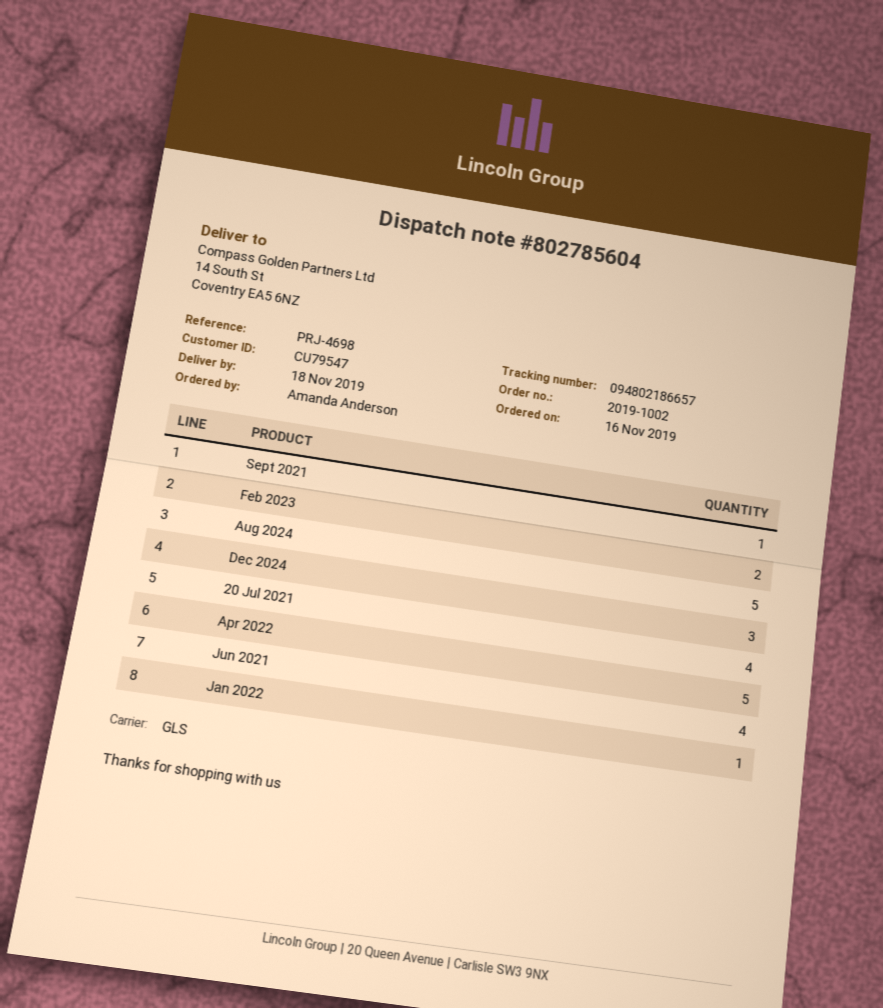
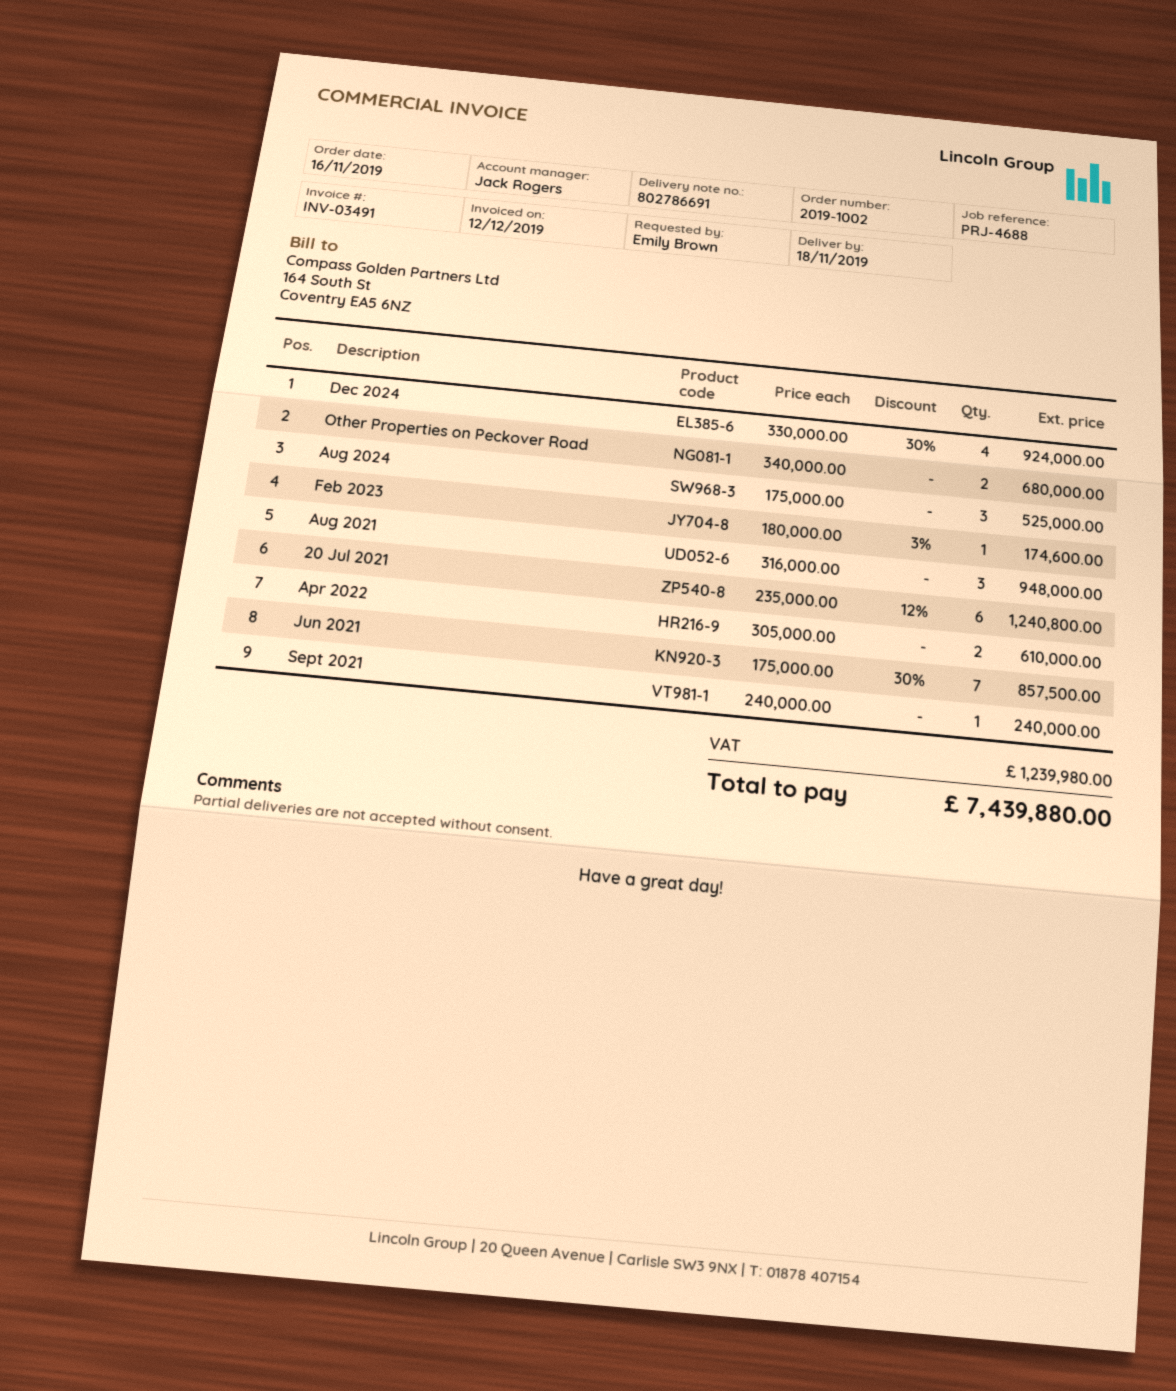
delivery note number: 802785604 -> 802786691
reference: PRJ-4698 -> PRJ-4688
ordered by: Amanda Anderson -> Emily Brown
Feb 2023: 2 -> 1
Aug 2024: 5 -> 3
Dec 2024: 3 -> 4
20 Jul 2021: 4 -> 6
Apr 2022: 5 -> 2
Jun 2021: 4 -> 7
Jan 2022: 1 -> none
Other Properties on Peckover Road: none -> 2
Aug 2021: none -> 3

